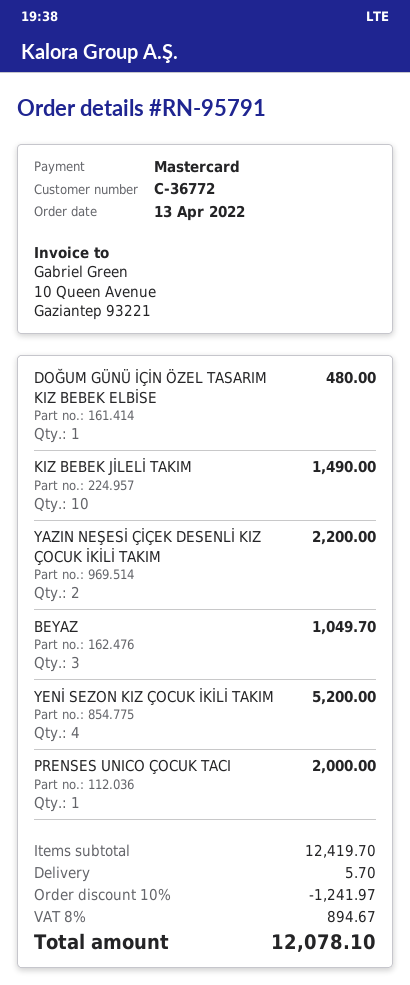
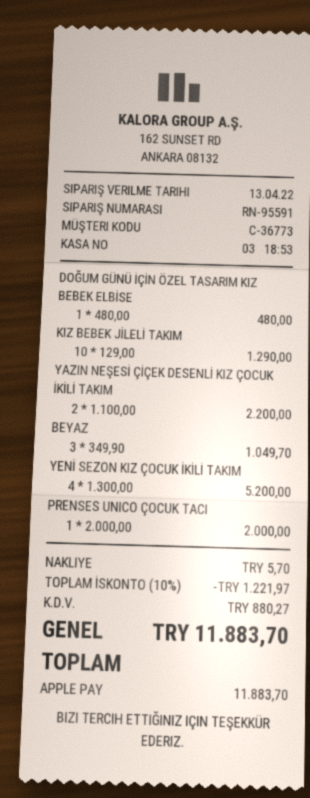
order number: RN-95791 -> RN-95591
customer number: C-36772 -> C-36773
payment method: Mastercard -> Apple Pay
KIZ BEBEK JİLELİ TAKIM: 10 for 1490.00 -> 10 for 1290.00
discount: 10% = 1241.97 -> 10% = 1221.97
tax: 894.67 -> 880.27
total: 12078.10 -> 11883.70

